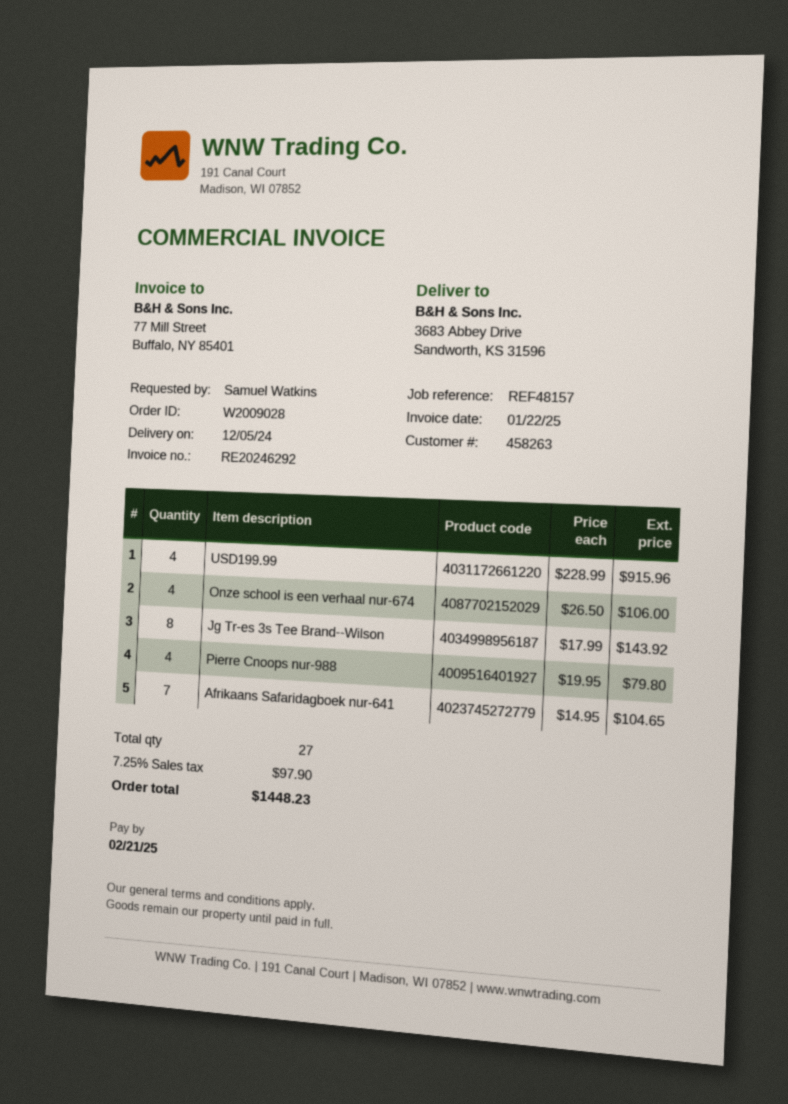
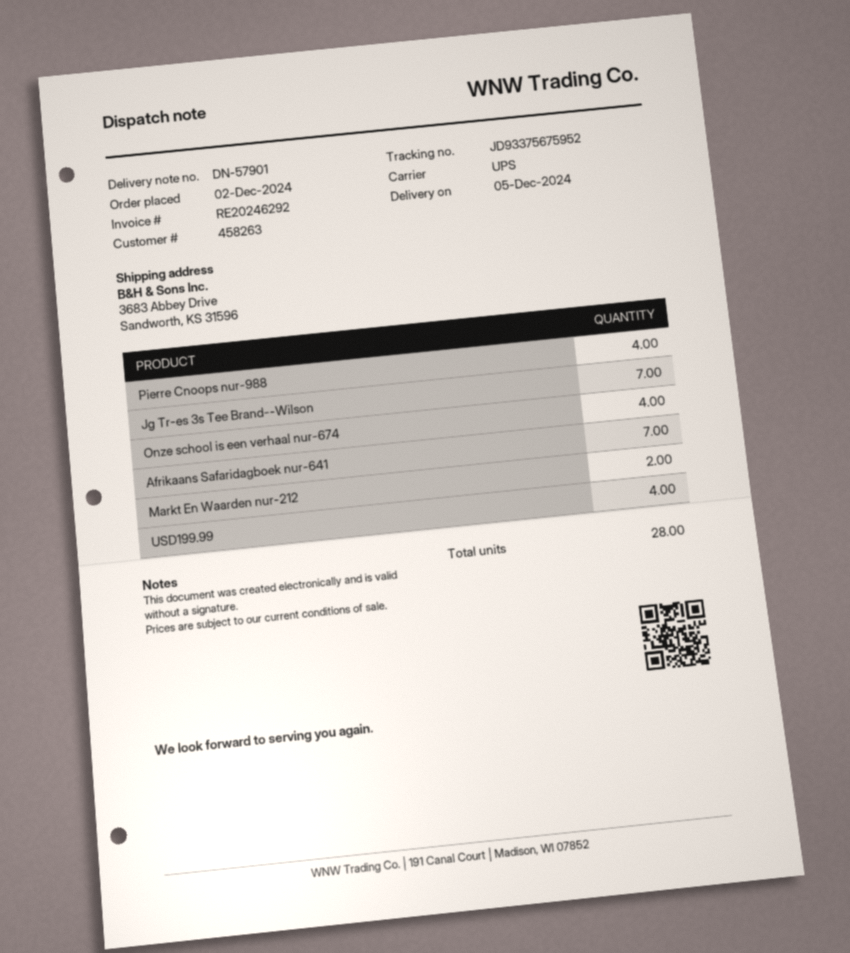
Jg Tr-es 3s Tee Brand--Wilson: 8 -> 7
Markt En Waarden nur-212: none -> 2
total quantity: 27 -> 28

